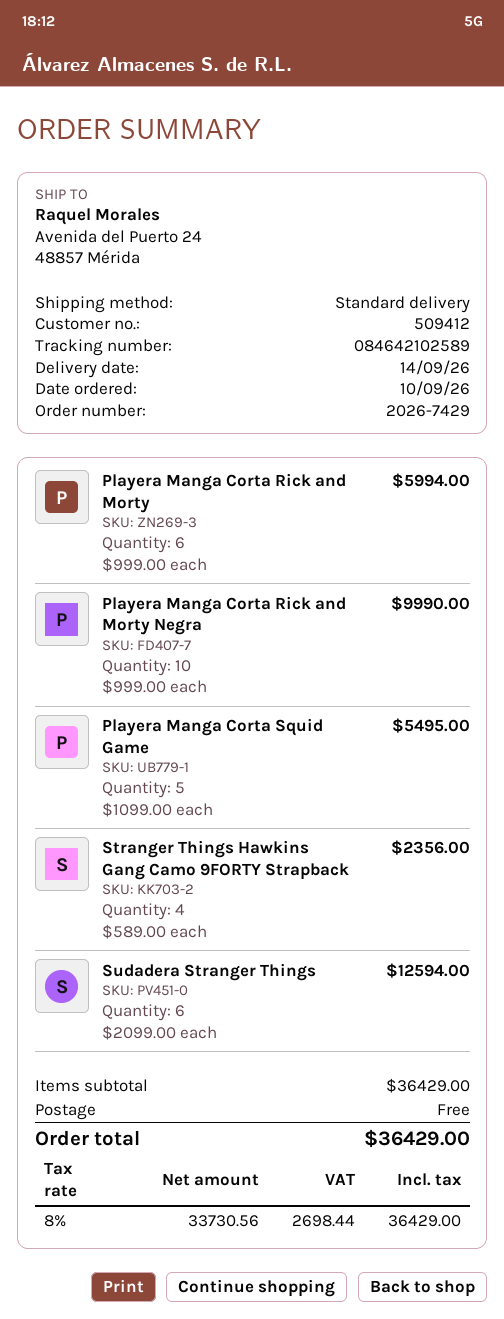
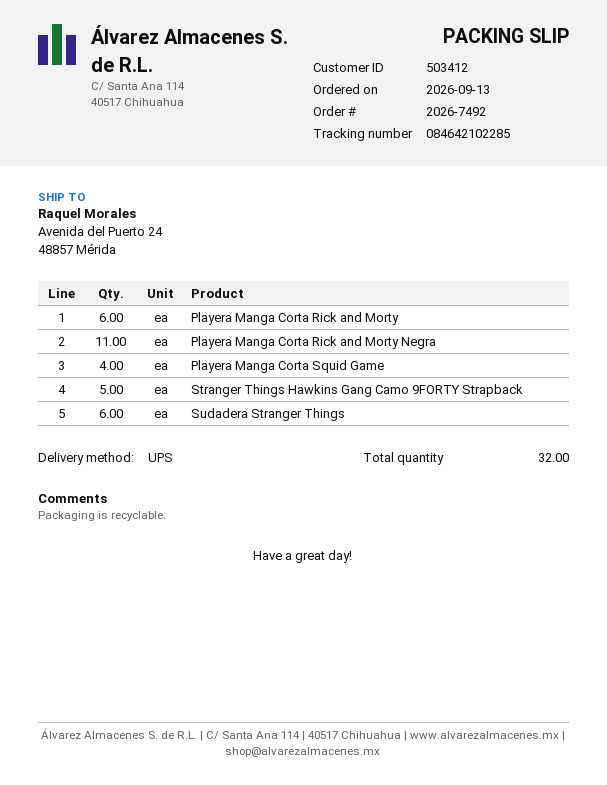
order number: 2026-7429 -> 2026-7492
order date: 2026-09-10 -> 2026-09-13
customer number: 509412 -> 503412
shipping method: standard -> UPS
tracking number: 084642102589 -> 084642102285
Playera Manga Corta Rick and Morty Negra: 10 -> 11
Playera Manga Corta Squid Game: 5 -> 4
Stranger Things Hawkins Gang Camo 9FORTY Strapback: 4 -> 5

